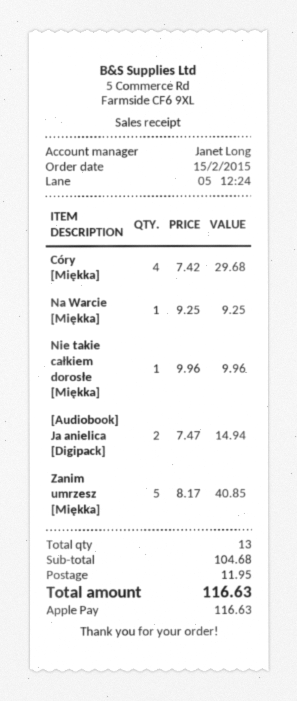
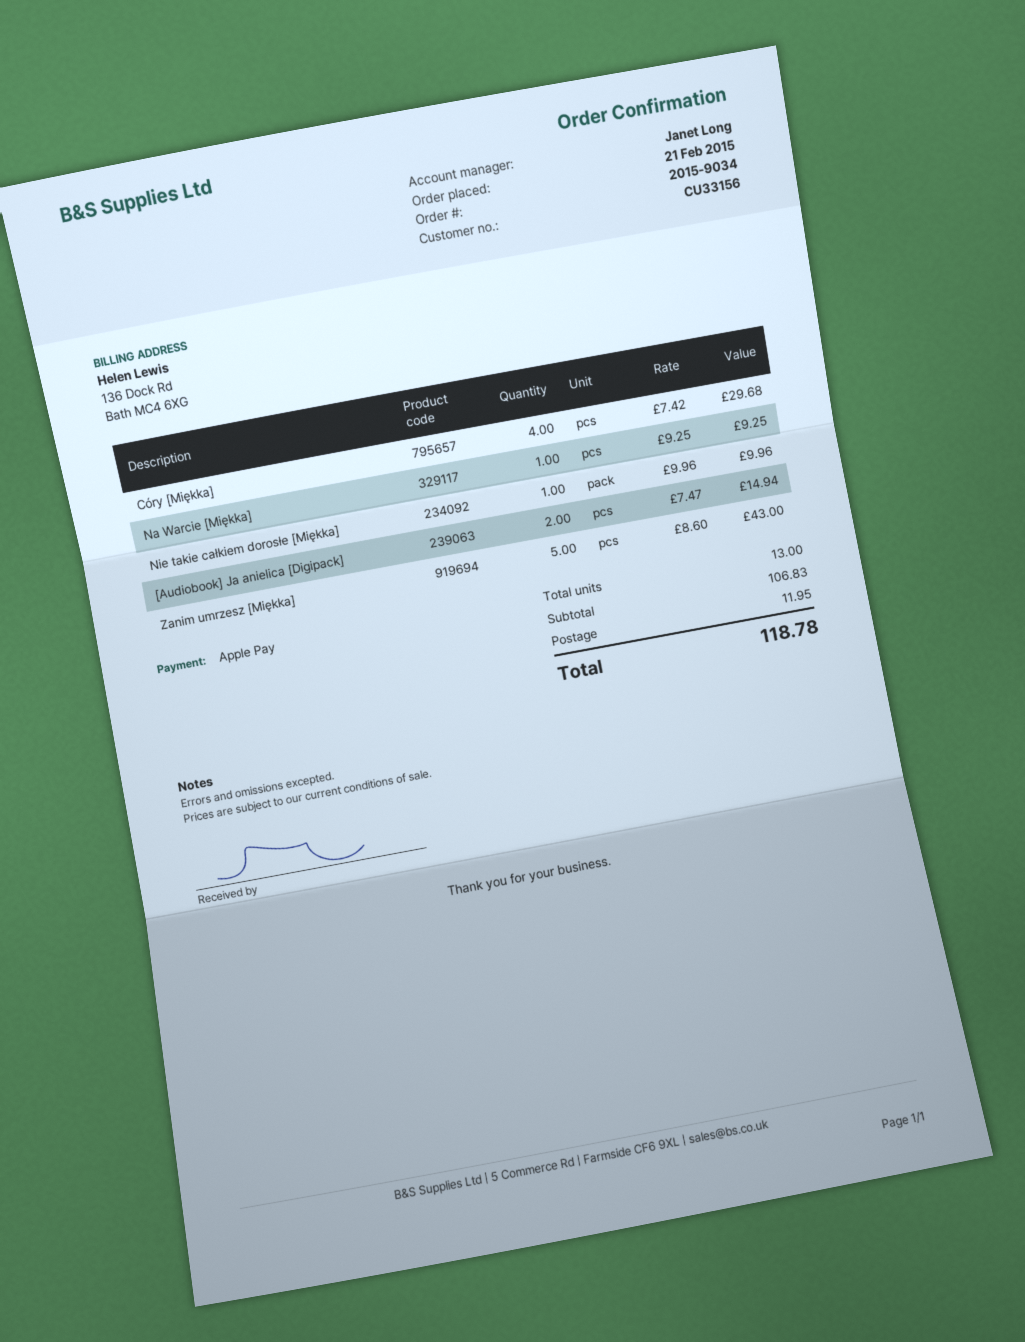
order date: 2015-02-15 -> 2015-02-21
Zanim umrzesz [Miękka]: 5 x 8.17 = 40.85 -> 5 x 8.60 = 43.00
subtotal: 104.68 -> 106.83
total: 116.63 -> 118.78

